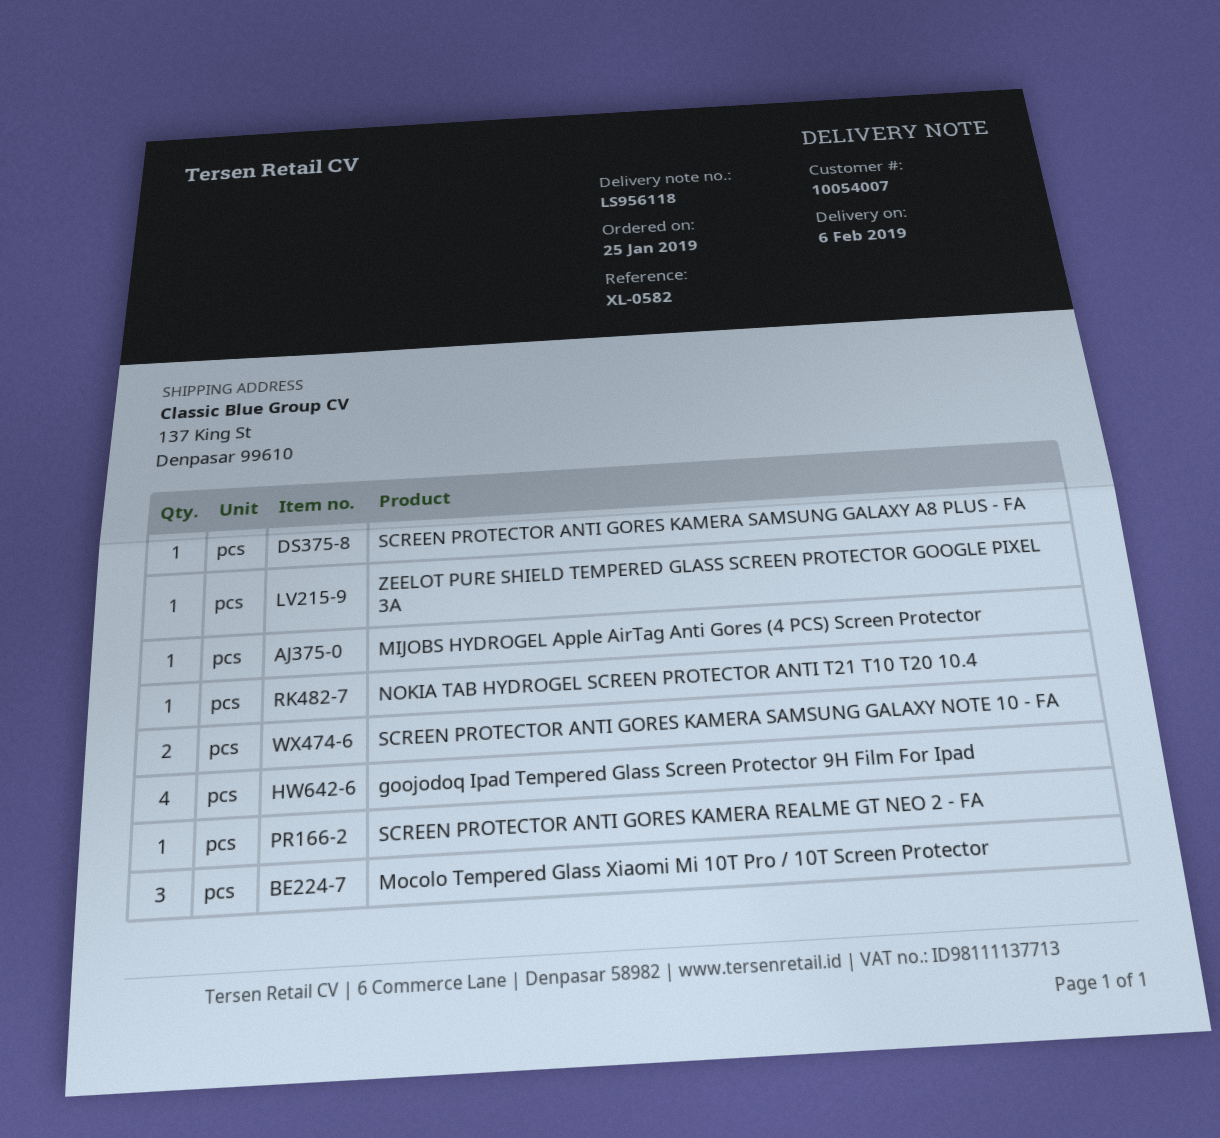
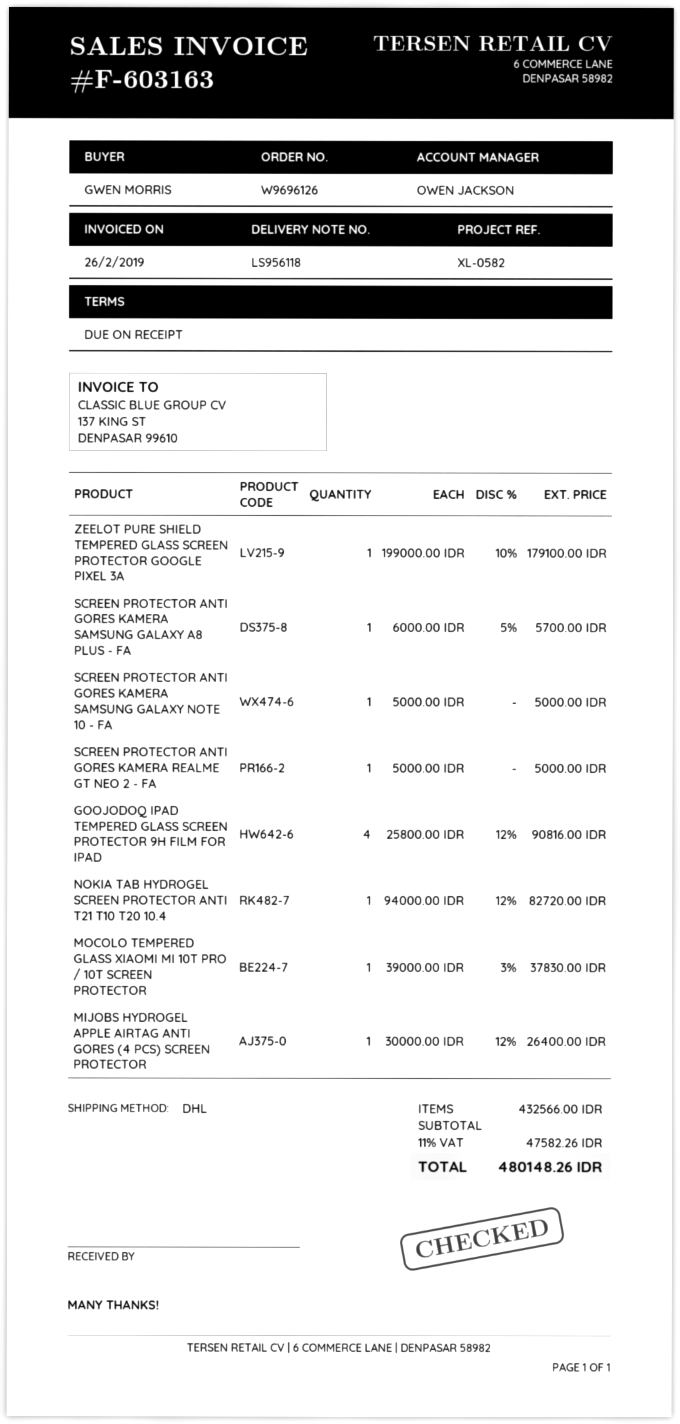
SCREEN PROTECTOR ANTI GORES KAMERA SAMSUNG GALAXY NOTE 10 - FA: 2 -> 1
Mocolo Tempered Glass Xiaomi Mi 10T Pro / 10T Screen Protector: 3 -> 1

